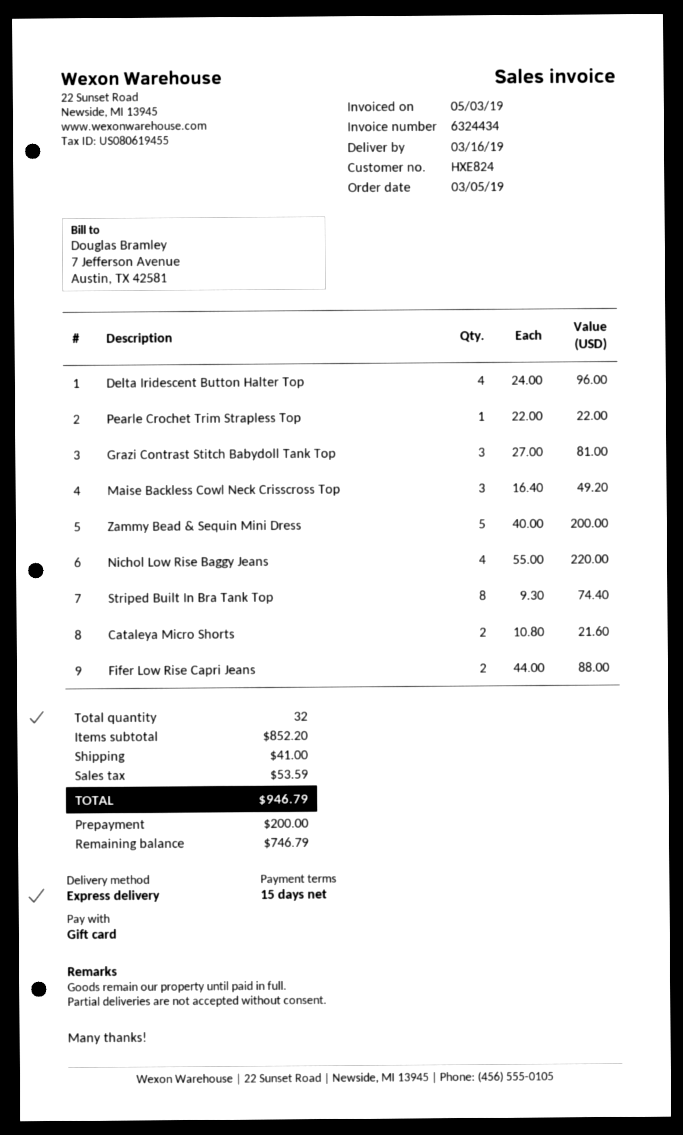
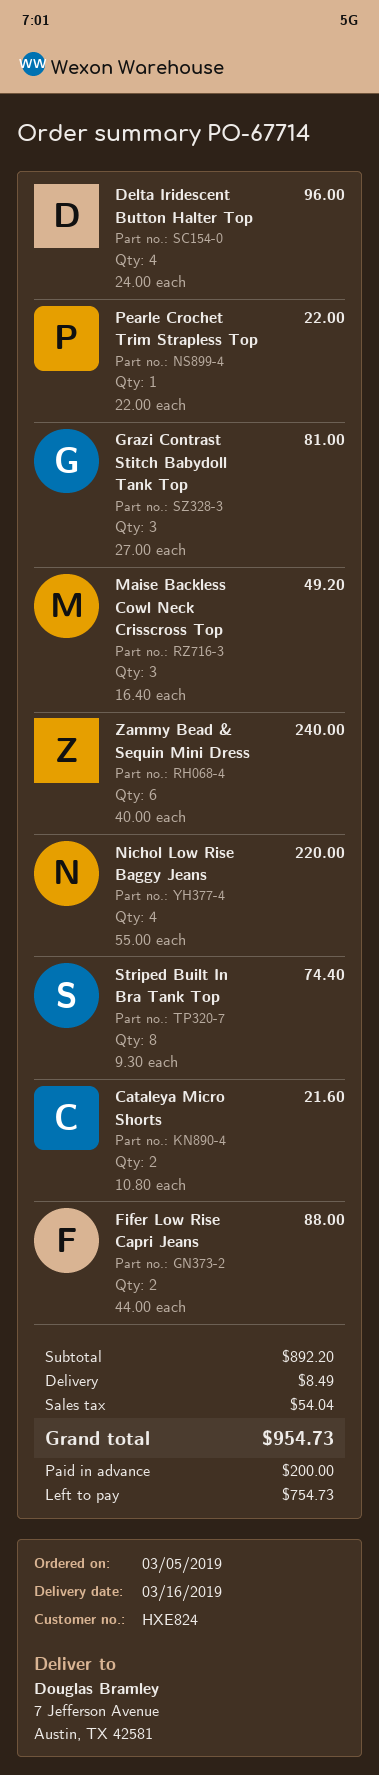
Zammy Bead & Sequin Mini Dress: 5 x 40.00 = 200.00 -> 6 x 40.00 = 240.00
subtotal: 852.20 -> 892.20
shipping: 41.00 -> 8.49
tax: 53.59 -> 54.04
total: 946.79 -> 954.73
balance: 746.79 -> 754.73

